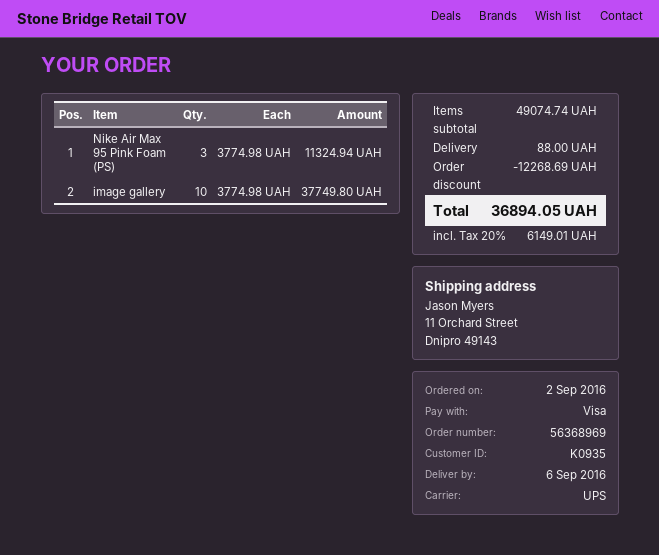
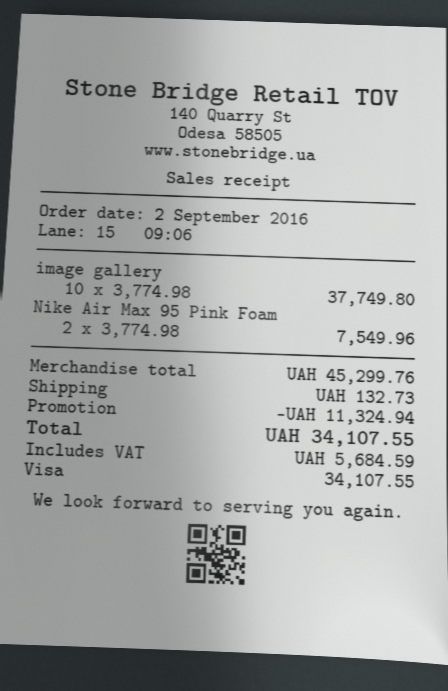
Nike Air Max 95 Pink Foam (PS): 3 x 3774.98 = 11324.94 -> 2 x 3774.98 = 7549.96
subtotal: 49074.74 -> 45299.76
discount: 12268.69 -> 11324.94
shipping: 88.00 -> 132.73
tax: 6149.01 -> 5684.59
total: 36894.05 -> 34107.55

